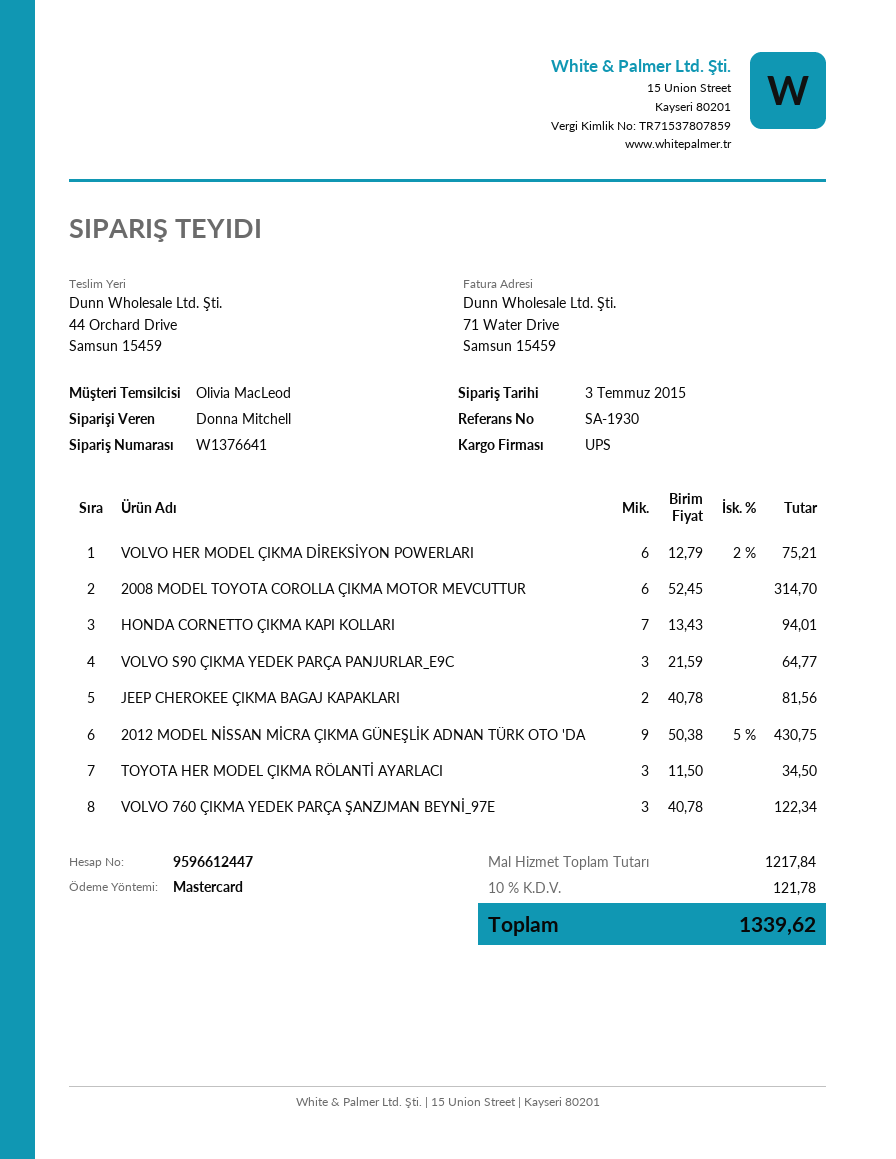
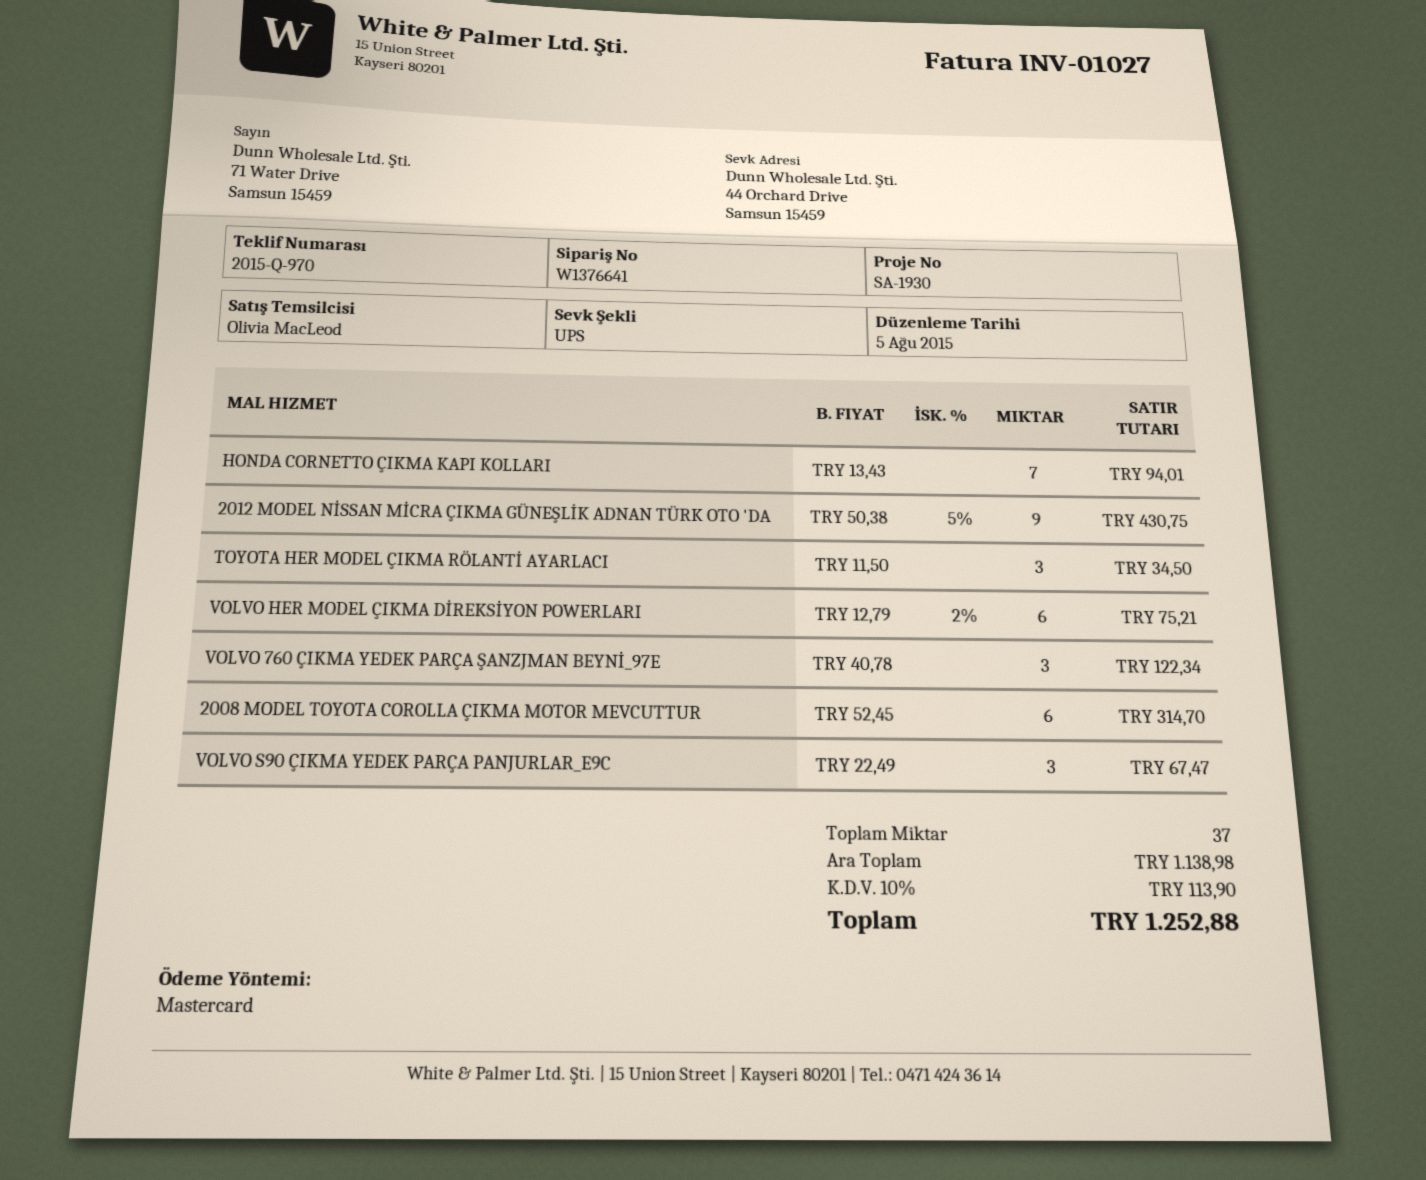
VOLVO S90 ÇIKMA YEDEK PARÇA PANJURLAR_E9C: 3 x 21.59 = 64.77 -> 3 x 22.49 = 67.47
JEEP CHEROKEE ÇIKMA BAGAJ KAPAKLARI: 2 x 40.78 = 81.56 -> none
subtotal: 1217.84 -> 1138.98
tax: 10% = 121.78 -> 10% = 113.90
total: 1339.62 -> 1252.88

